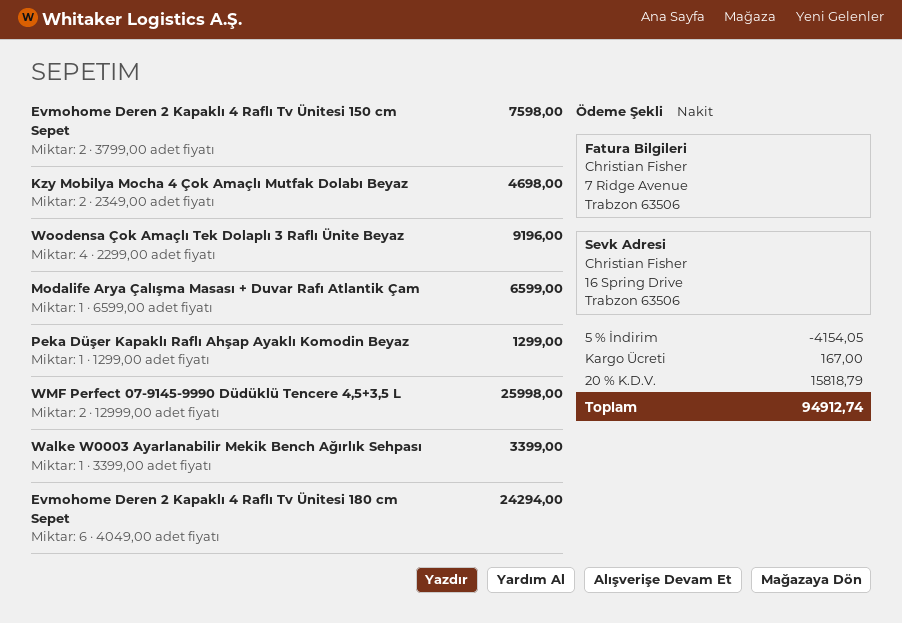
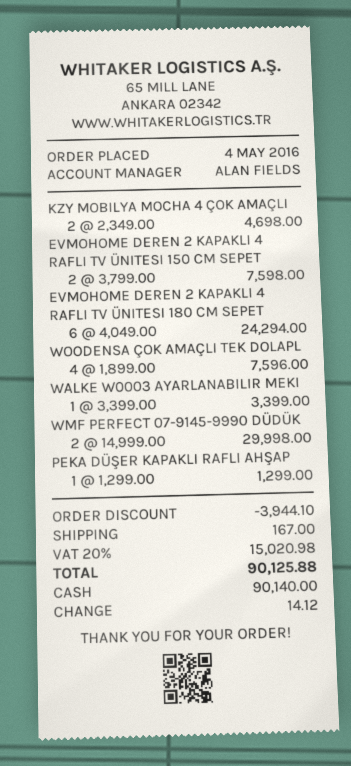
Woodensa Çok Amaçlı Tek Dolaplı 3 Raflı Ünite Beyaz: 4 x 2299.00 = 9196.00 -> 4 x 1899.00 = 7596.00
Modalife Arya Çalışma Masası + Duvar Rafı Atlantik Çam: 1 x 6599.00 = 6599.00 -> none
WMF Perfect 07-9145-9990 Düdüklü Tencere 4,5+3,5 L: 2 x 12999.00 = 25998.00 -> 2 x 14999.00 = 29998.00
discount: 4154.05 -> 3944.10
tax: 20% = 15818.79 -> 20% = 15020.98
total: 94912.74 -> 90125.88

